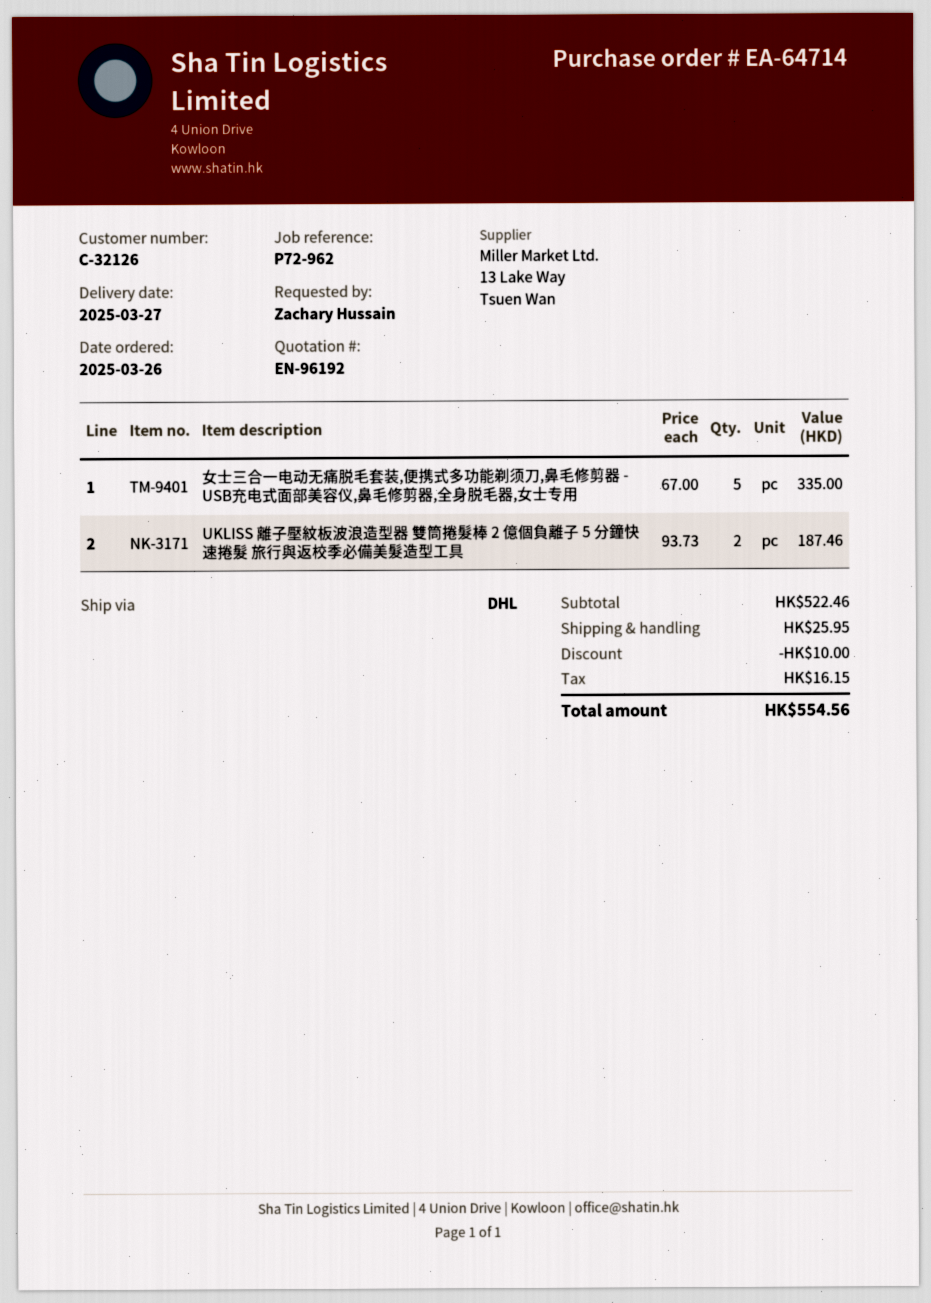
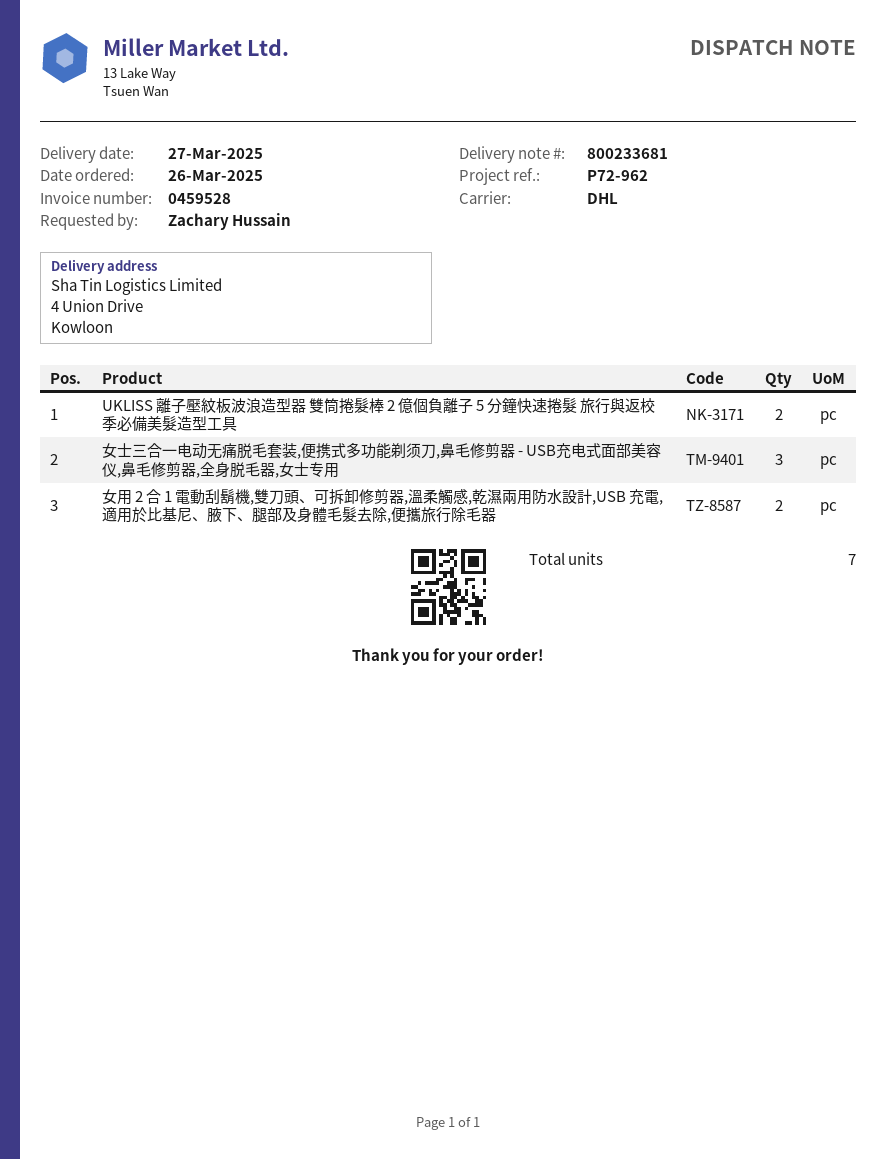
女士三合一电动无痛脱毛套装,便携式多功能剃须刀,鼻毛修剪器 - USB充电式面部美容仪,鼻毛修剪器,全身脱毛器,女士专用: 5 -> 3
女用 2 合 1 電動刮鬍機,雙刀頭、可拆卸修剪器,溫柔觸感,乾濕兩用防水設計,USB 充電,適用於比基尼、腋下、腿部及身體毛髮去除,便攜旅行除毛器: none -> 2

